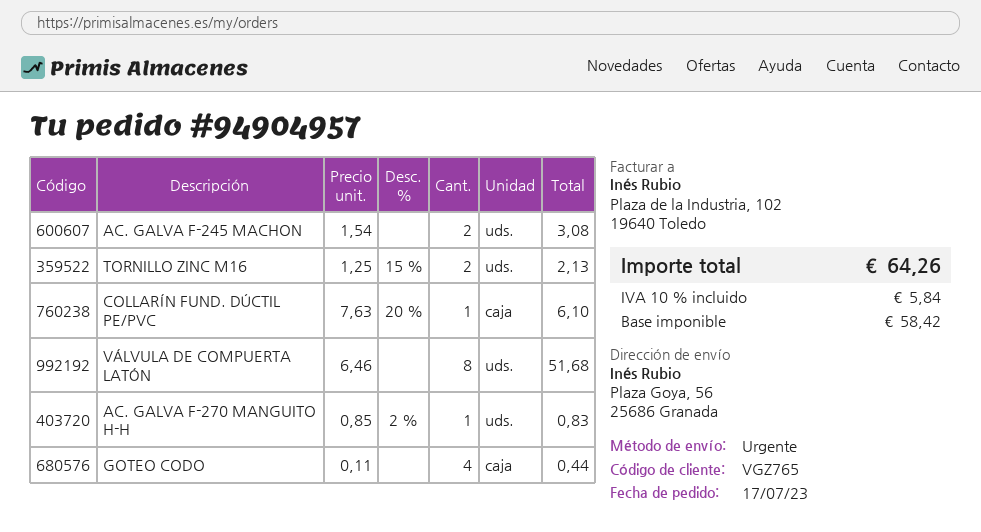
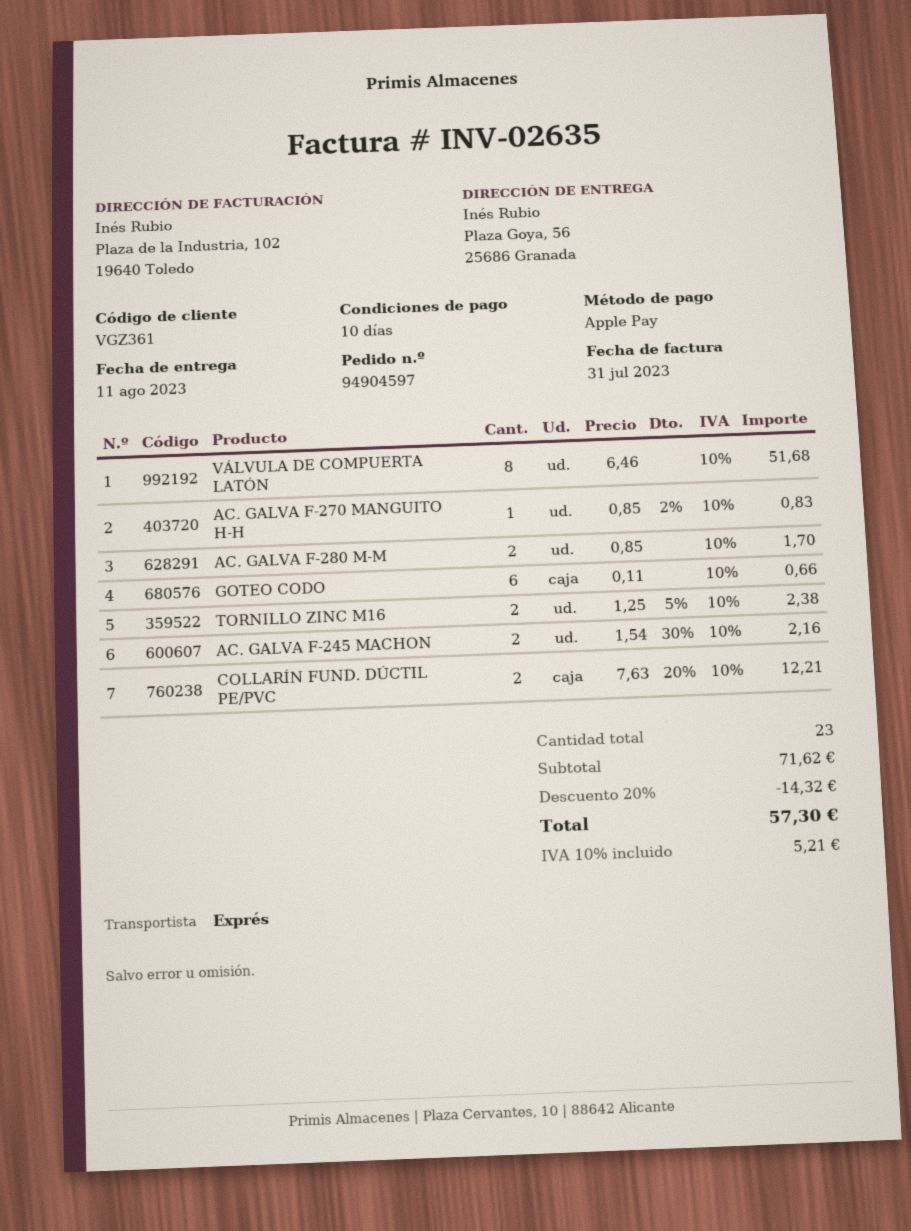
order number: 94904957 -> 94904597
customer number: VGZ765 -> VGZ361
AC. GALVA F-245 MACHON: 2 x 1.54 = 3.08 -> 2 x 1.54 - 30% = 2.16
TORNILLO ZINC M16: 2 x 1.25 - 15% = 2.13 -> 2 x 1.25 - 5% = 2.38
COLLARÍN FUND. DÚCTIL PE/PVC: 1 x 7.63 - 20% = 6.10 -> 2 x 7.63 - 20% = 12.21
GOTEO CODO: 4 x 0.11 = 0.44 -> 6 x 0.11 = 0.66
AC. GALVA F-280 M-M: none -> 2 x 0.85 = 1.70
discount: none -> 20% = 14.32
tax: 10% = 5.84 -> 10% = 5.21
total: 64.26 -> 57.30

